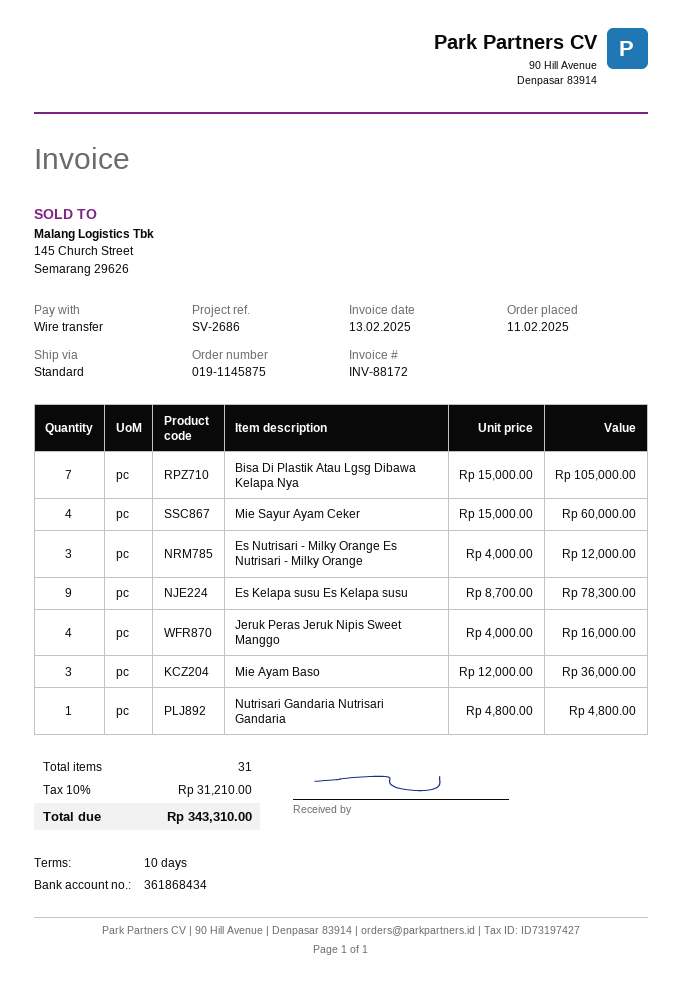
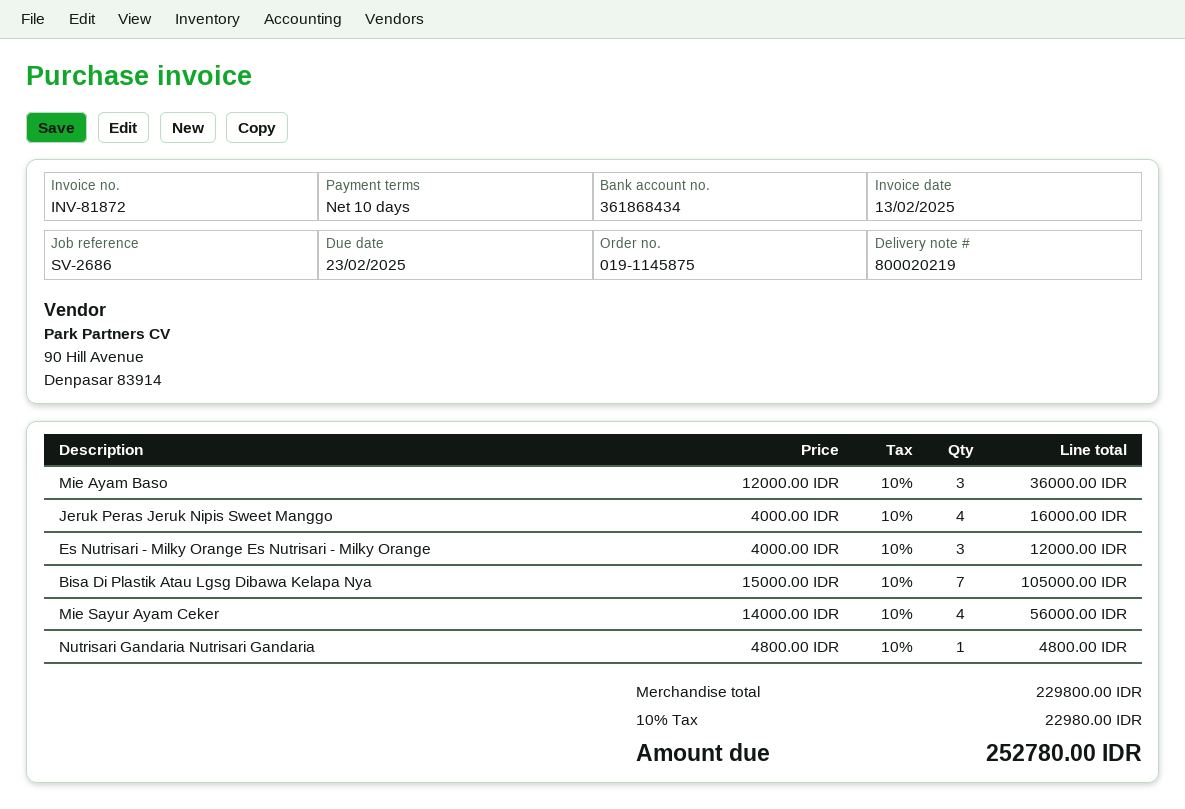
invoice number: INV-88172 -> INV-81872
Mie Sayur Ayam Ceker: 4 x 15000.00 = 60000.00 -> 4 x 14000.00 = 56000.00
Es Kelapa susu Es Kelapa susu: 9 x 8700.00 = 78300.00 -> none
tax: 10% = 31210.00 -> 10% = 22980.00
total: 343310.00 -> 252780.00

